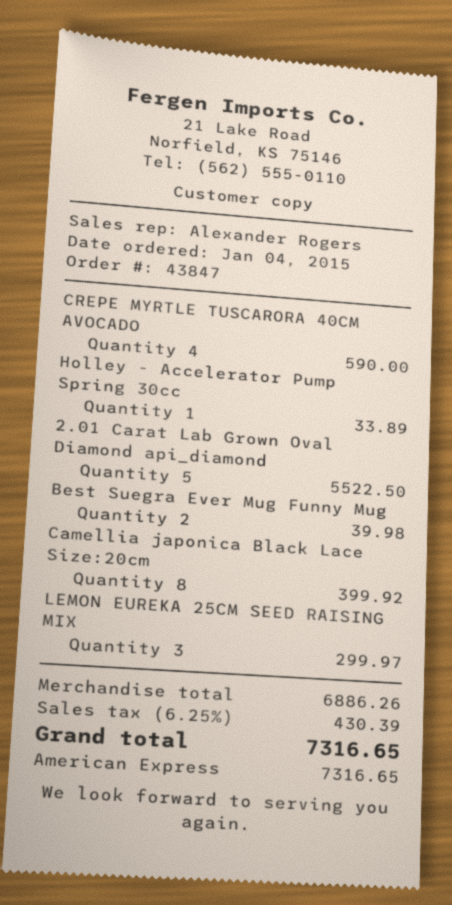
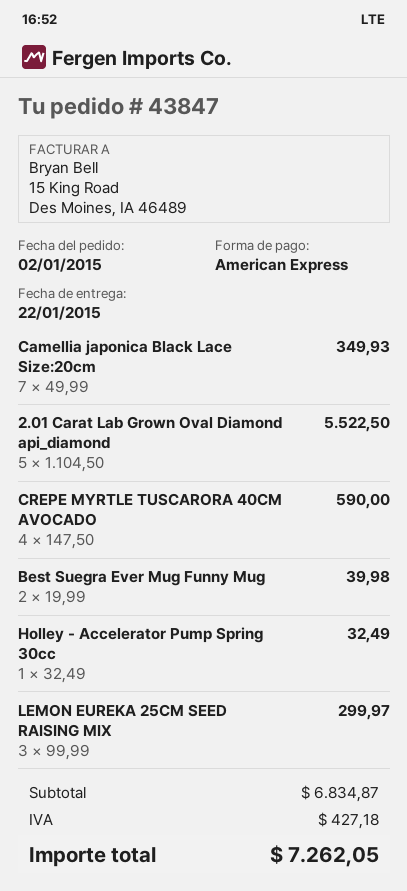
order date: 2015-01-04 -> 2015-01-02
Holley - Accelerator Pump Spring 30cc: 1 for 33.89 -> 1 for 32.49
Camellia japonica Black Lace Size:20cm: 8 for 399.92 -> 7 for 349.93
subtotal: 6886.26 -> 6834.87
tax: 430.39 -> 427.18
total: 7316.65 -> 7262.05

